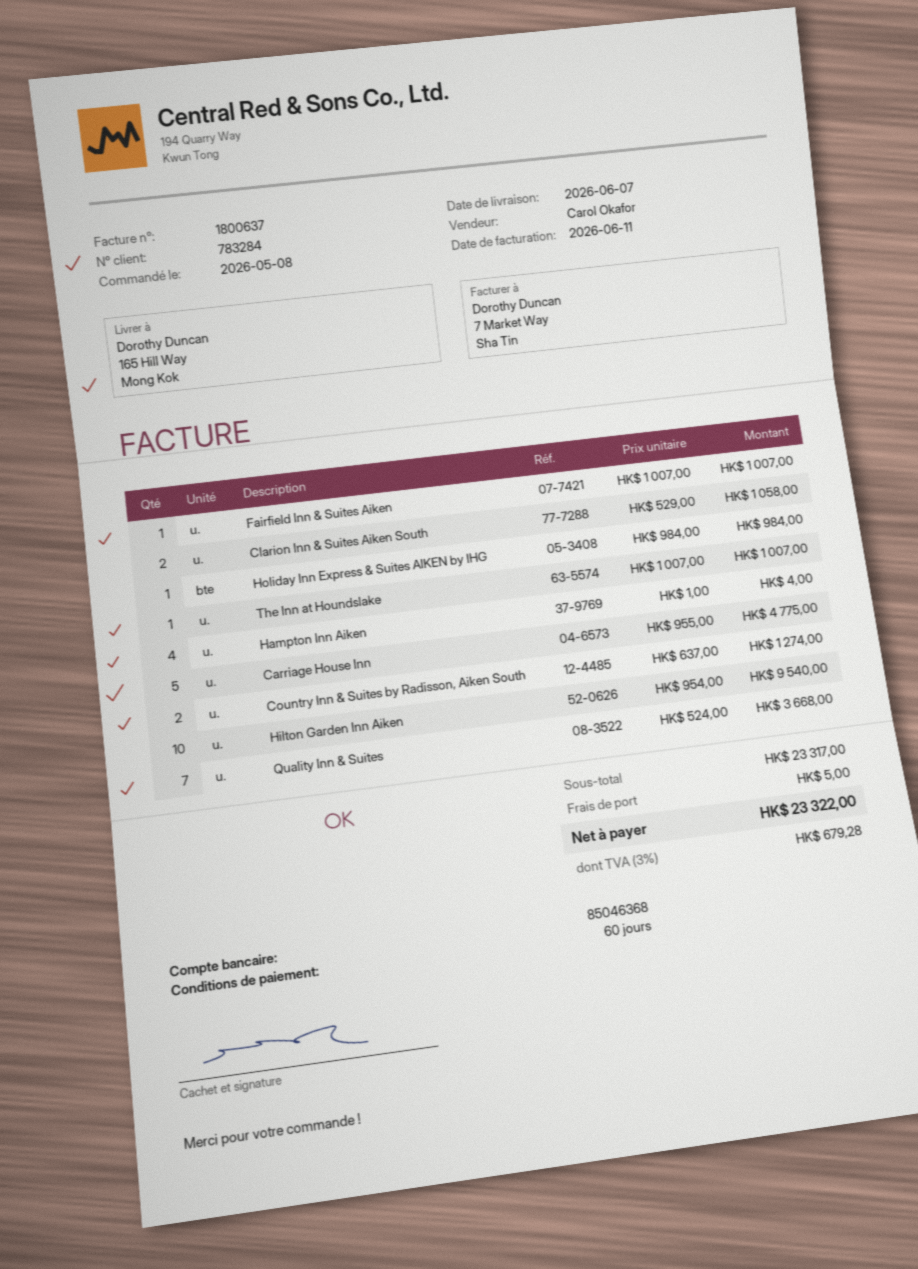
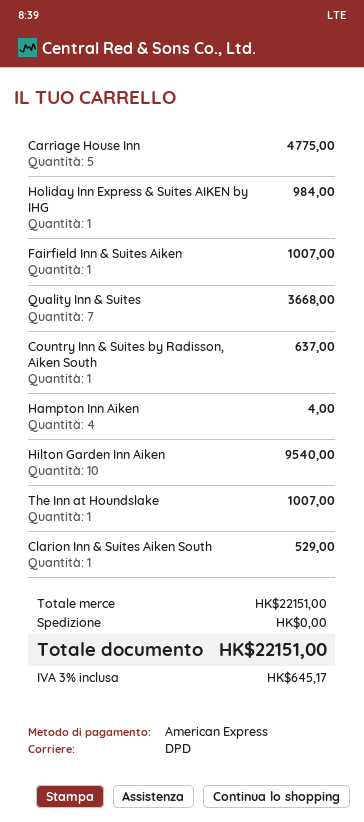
Clarion Inn & Suites Aiken South: 2 for 1058.00 -> 1 for 529.00
Country Inn & Suites by Radisson, Aiken South: 2 for 1274.00 -> 1 for 637.00
subtotal: 23317.00 -> 22151.00
shipping: 5.00 -> 0.00
tax: 3% = 679.28 -> 3% = 645.17
total: 23322.00 -> 22151.00

